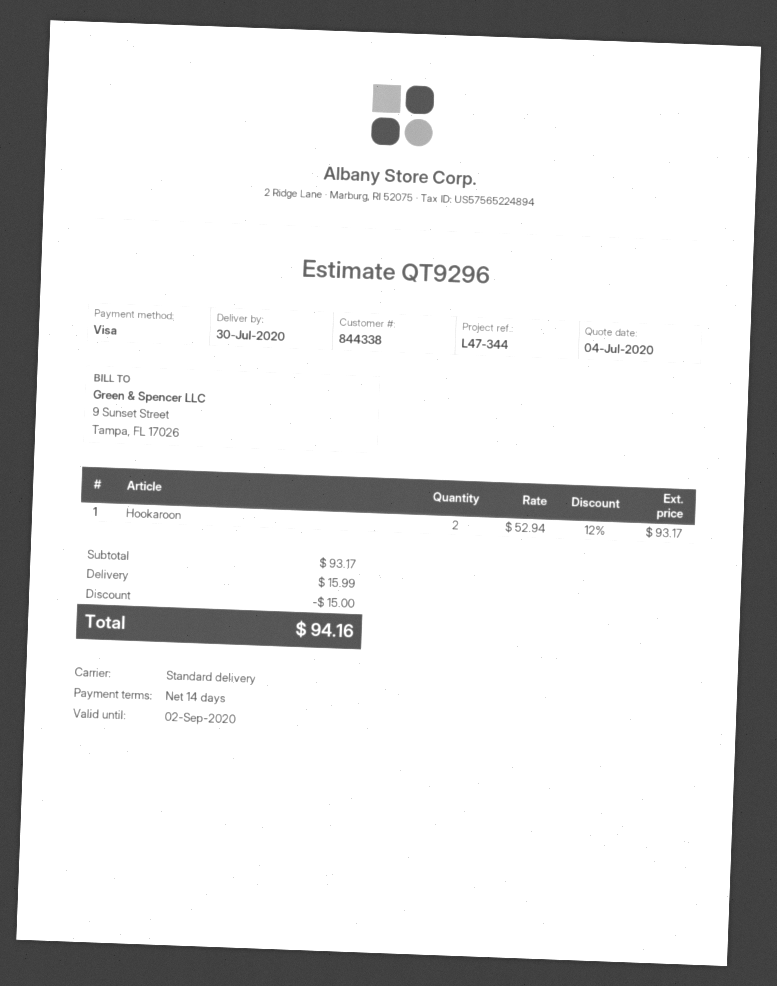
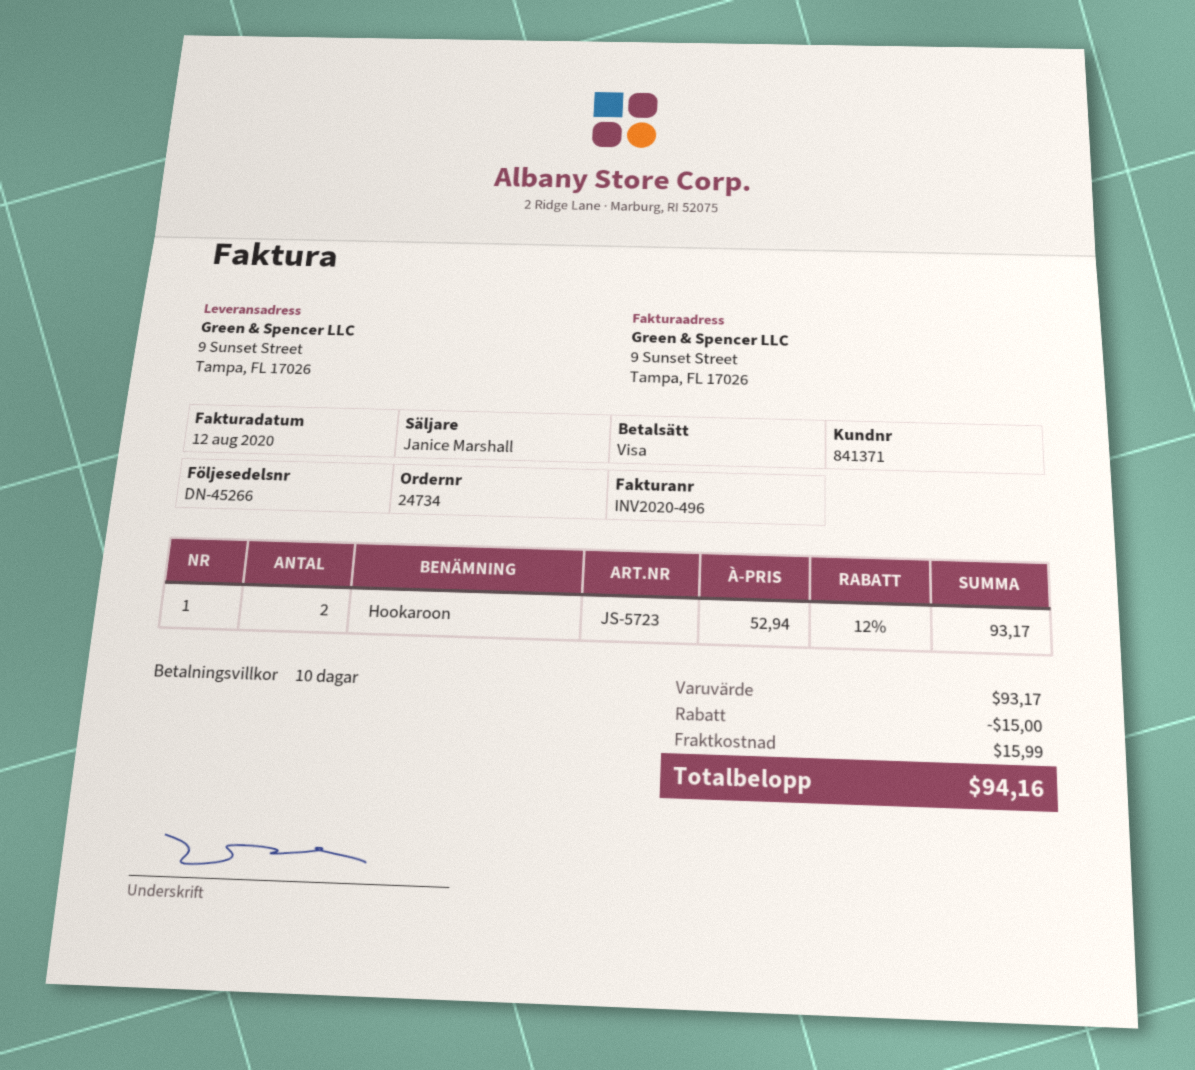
payment terms: 14 days -> 10 days
customer number: 844338 -> 841371

